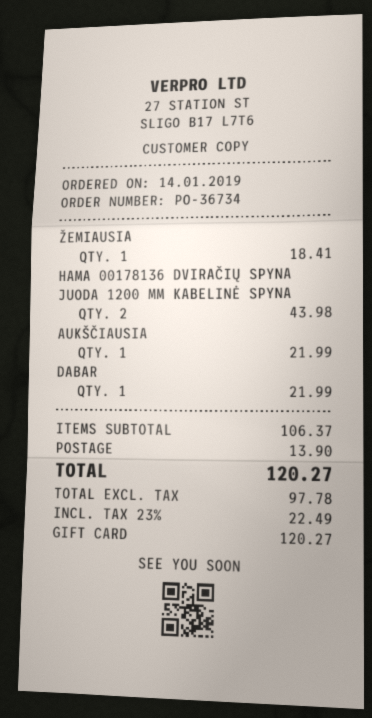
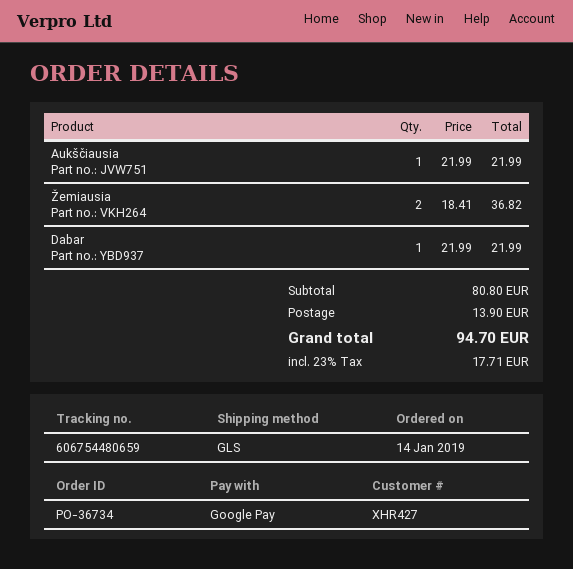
payment method: gift card -> Google Pay
ŽEMIAUSIA: 1 for 18.41 -> 2 for 36.82
HAMA 00178136 DVIRAČIŲ SPYNA JUODA 1200 MM KABELINĖ SPYNA: 2 for 43.98 -> none
subtotal: 106.37 -> 80.80
tax: 23% = 22.49 -> 23% = 17.71
total: 120.27 -> 94.70

